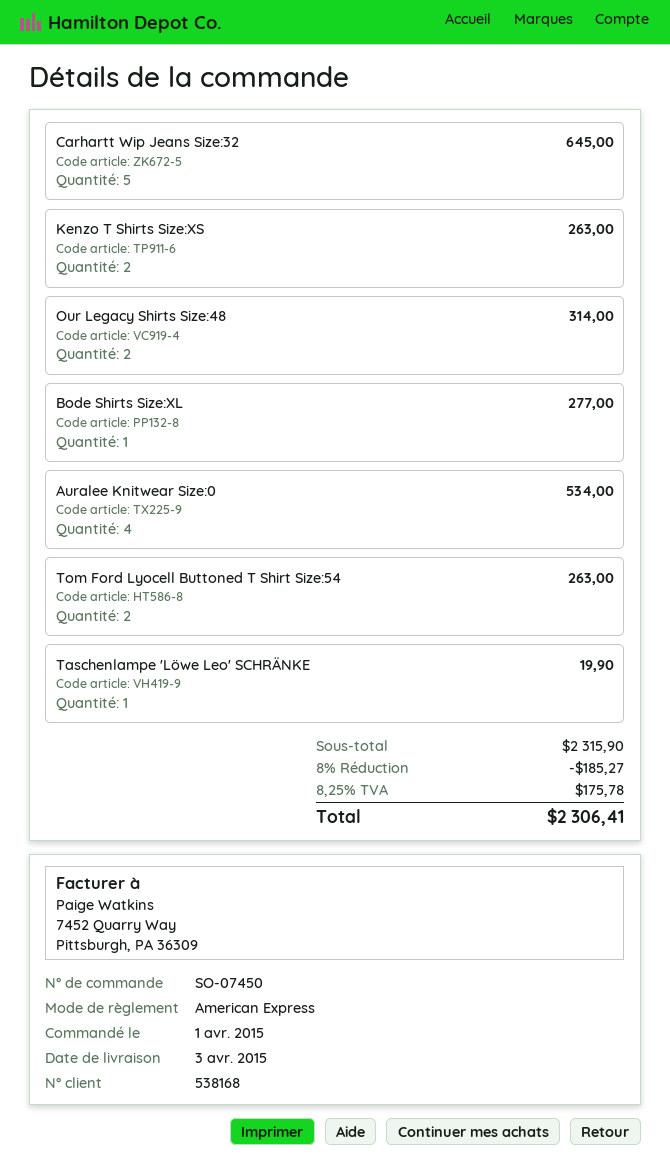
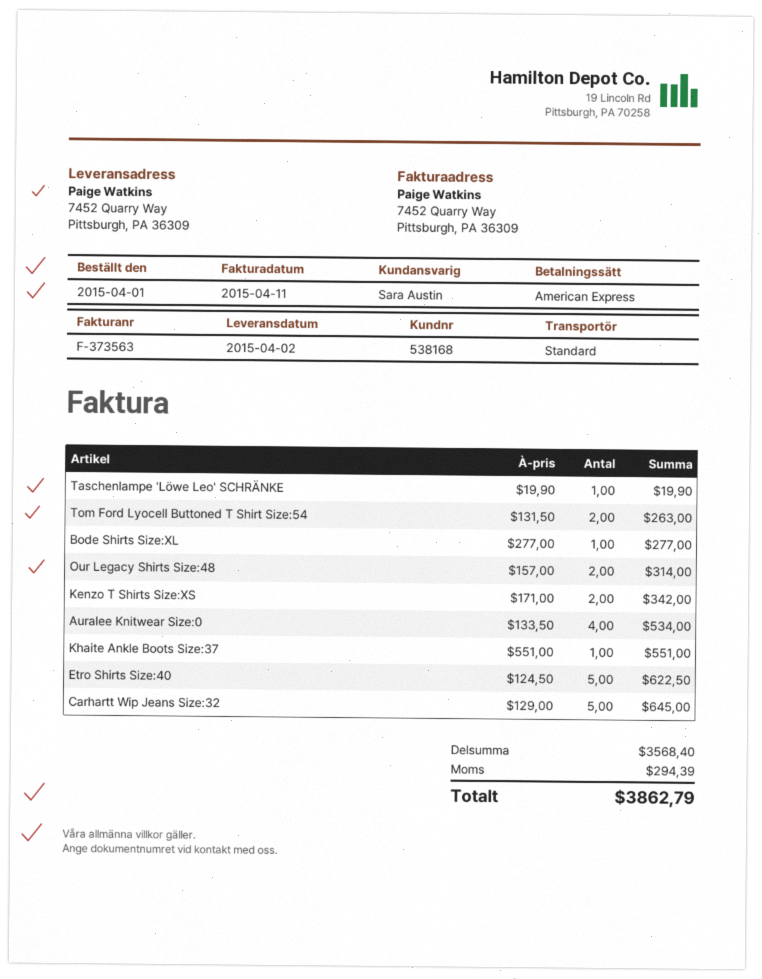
delivery date: 2015-04-03 -> 2015-04-02
Kenzo T Shirts Size:XS: 2 for 263.00 -> 2 for 342.00
Khaite Ankle Boots Size:37: none -> 1 for 551.00
Etro Shirts Size:40: none -> 5 for 622.50
subtotal: 2315.90 -> 3568.40
discount: 8% = 185.27 -> none
tax: 175.78 -> 294.39
total: 2306.41 -> 3862.79

